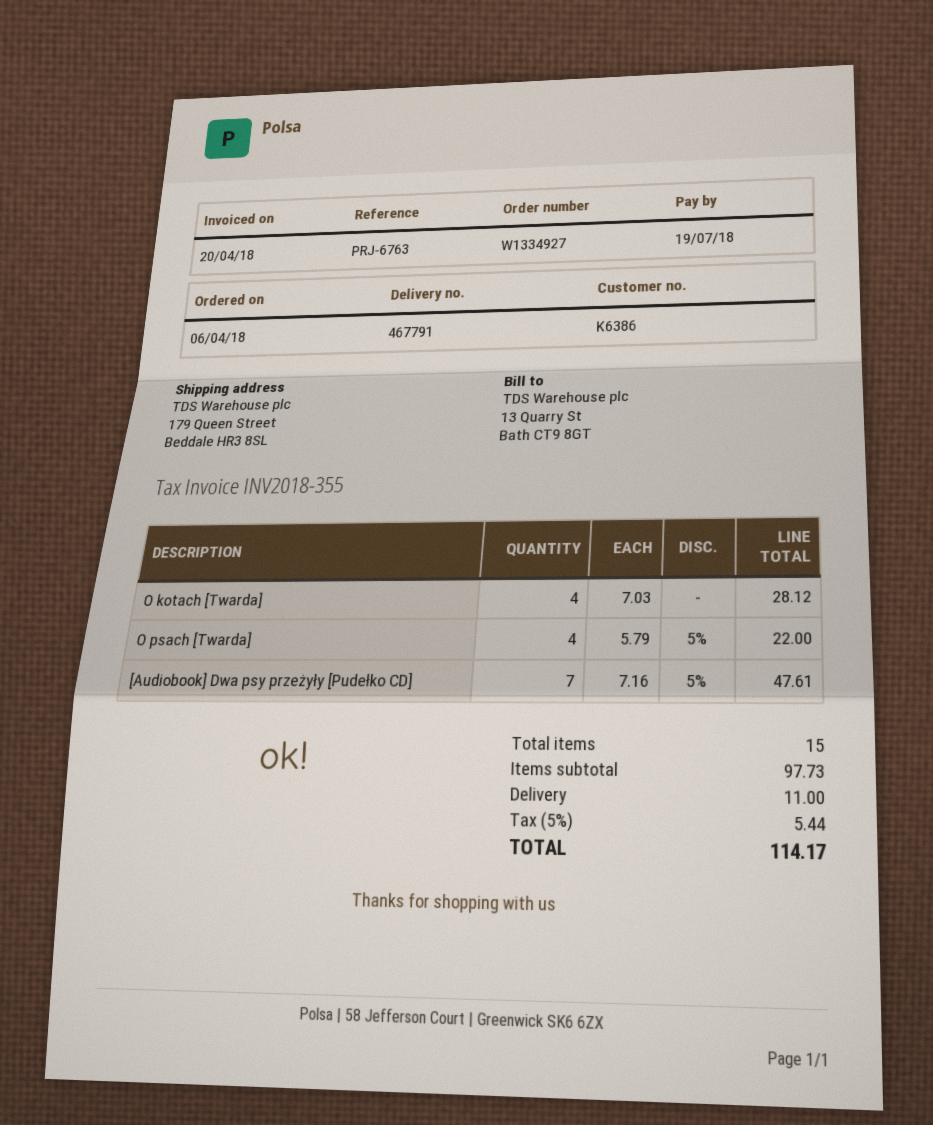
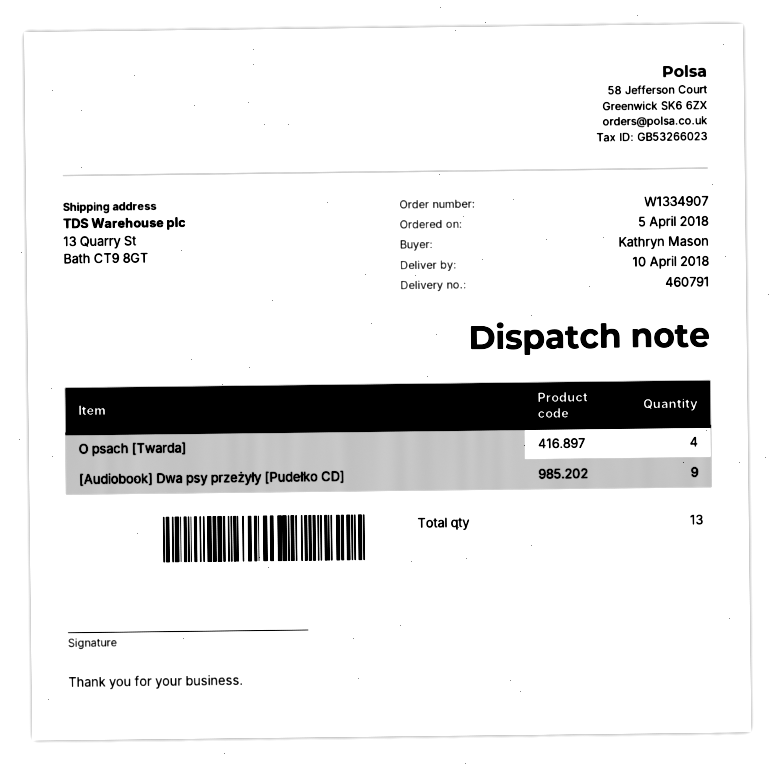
order number: W1334927 -> W1334907
order date: 2018-04-06 -> 2018-04-05
delivery note number: 467791 -> 460791
ship to: 179 Queen Street, Beddale HR3 8SL -> 13 Quarry St, Bath CT9 8GT
O kotach [Twarda]: 4 -> none
[Audiobook] Dwa psy przeżyły [Pudełko CD]: 7 -> 9
total quantity: 15 -> 13

